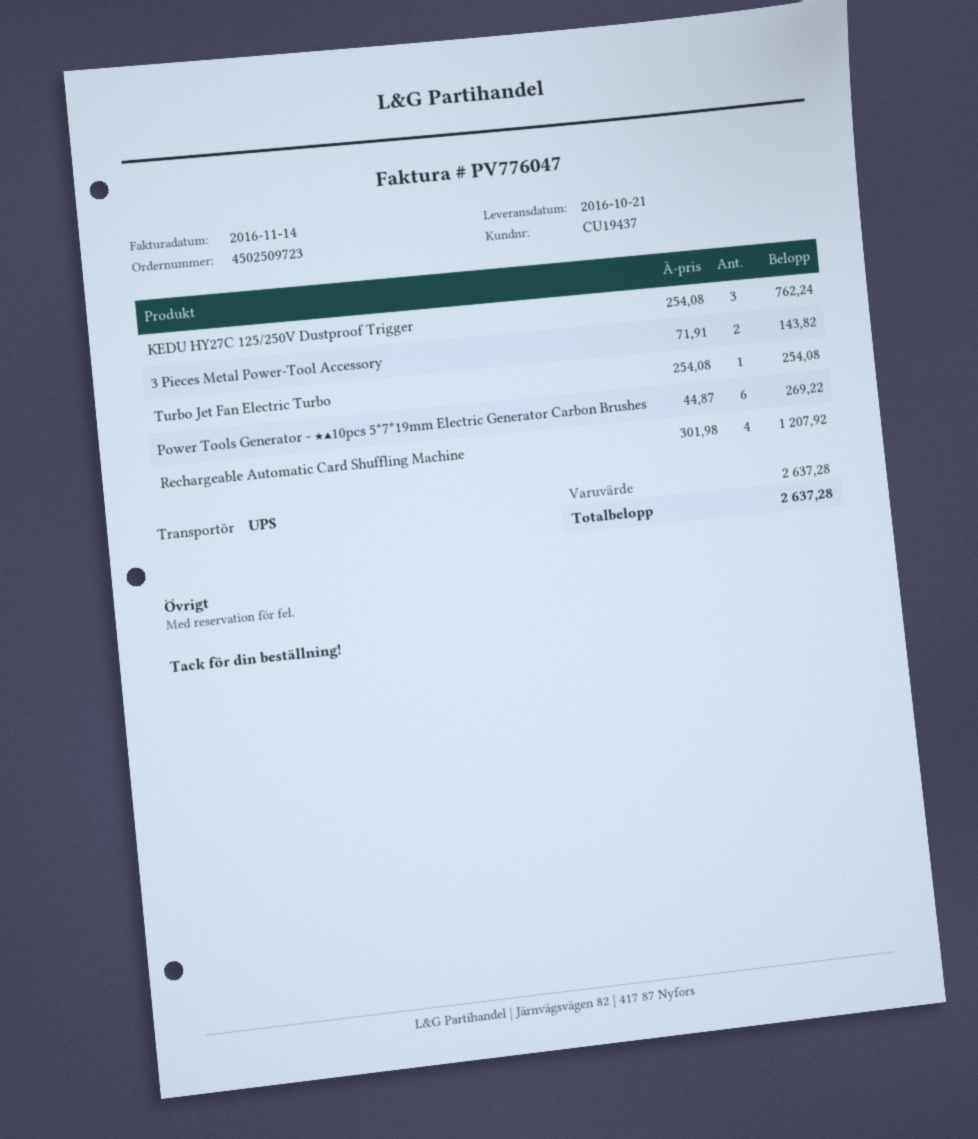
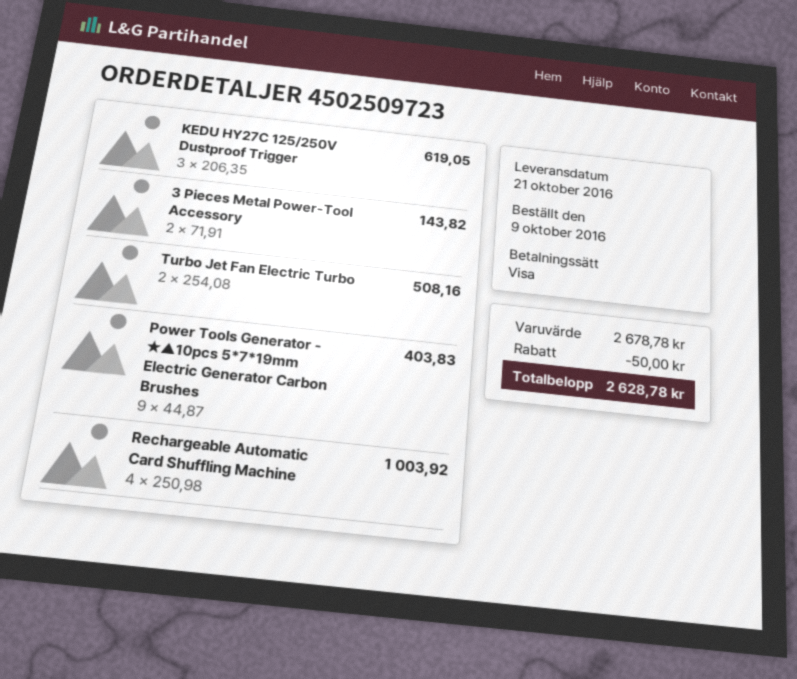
KEDU HY27C 125/250V Dustproof Trigger: 3 x 254.08 = 762.24 -> 3 x 206.35 = 619.05
Turbo Jet Fan Electric Turbo: 1 x 254.08 = 254.08 -> 2 x 254.08 = 508.16
Power Tools Generator - ★▲10pcs 5*7*19mm Electric Generator Carbon Brushes: 6 x 44.87 = 269.22 -> 9 x 44.87 = 403.83
Rechargeable Automatic Card Shuffling Machine: 4 x 301.98 = 1207.92 -> 4 x 250.98 = 1003.92
subtotal: 2637.28 -> 2678.78
discount: none -> 50.00
total: 2637.28 -> 2628.78

